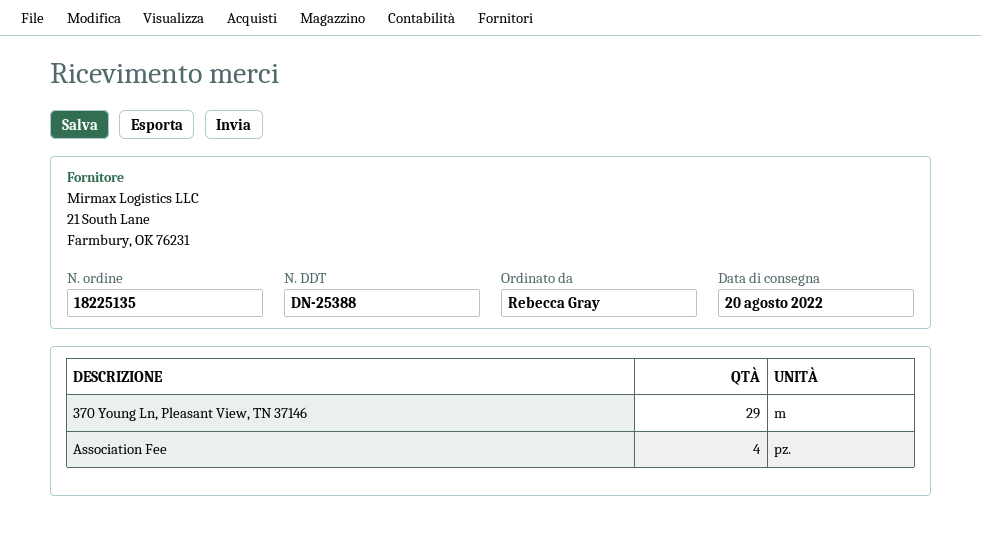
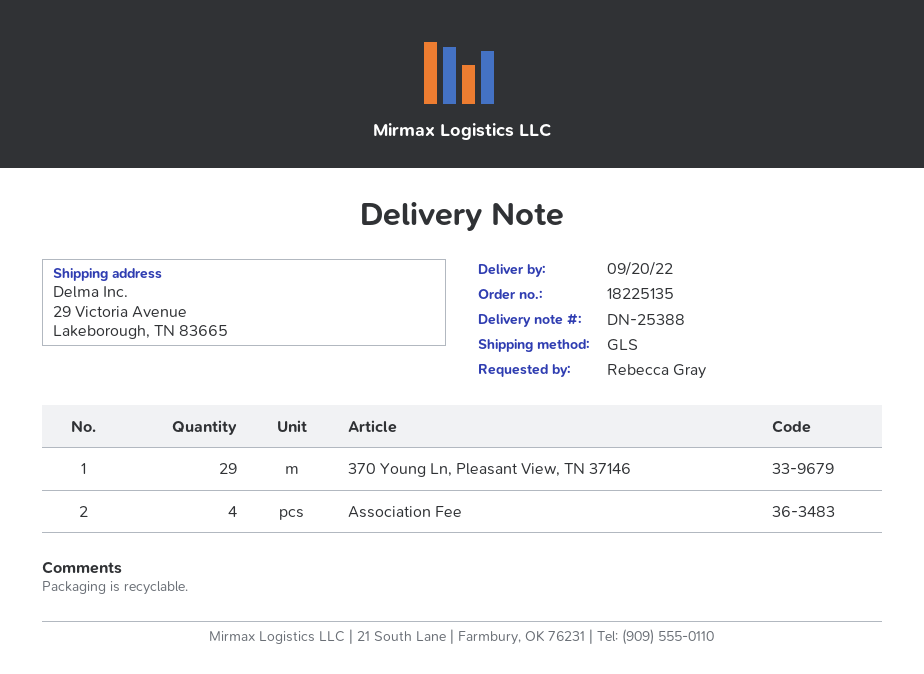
delivery date: 2022-08-20 -> 2022-09-20

